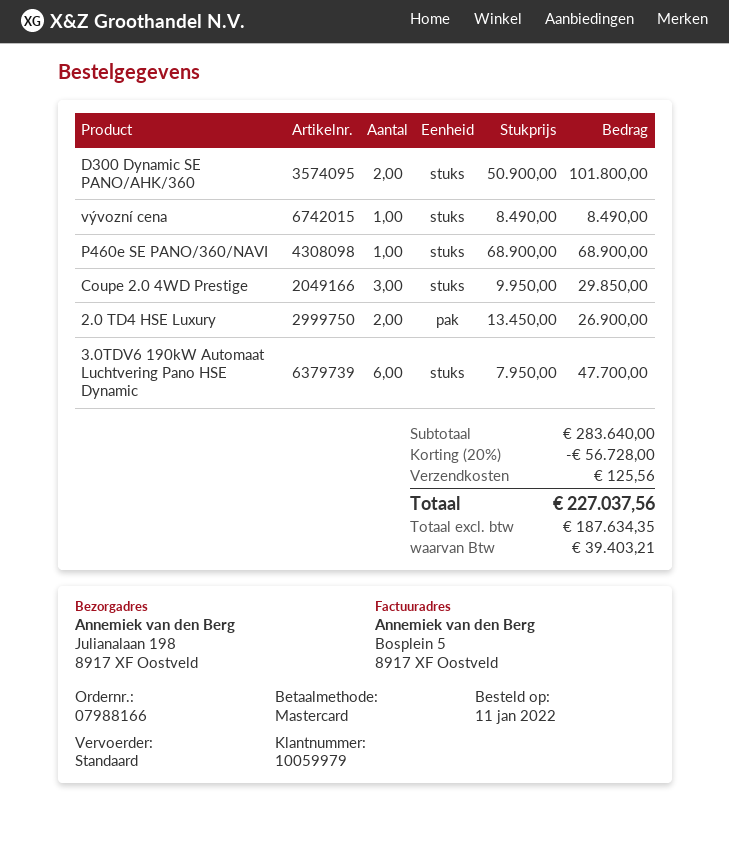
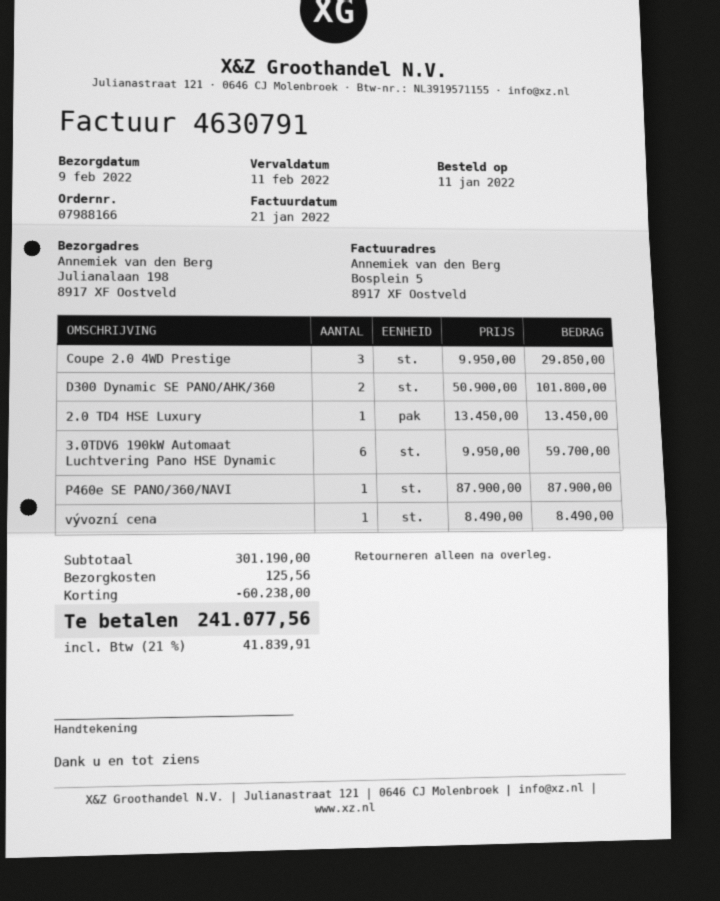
P460e SE PANO/360/NAVI: 1 x 68900.00 = 68900.00 -> 1 x 87900.00 = 87900.00
2.0 TD4 HSE Luxury: 2 x 13450.00 = 26900.00 -> 1 x 13450.00 = 13450.00
3.0TDV6 190kW Automaat Luchtvering Pano HSE Dynamic: 6 x 7950.00 = 47700.00 -> 6 x 9950.00 = 59700.00
subtotal: 283640.00 -> 301190.00
discount: 56728.00 -> 60238.00
tax: 39403.21 -> 41839.91
total: 227037.56 -> 241077.56

